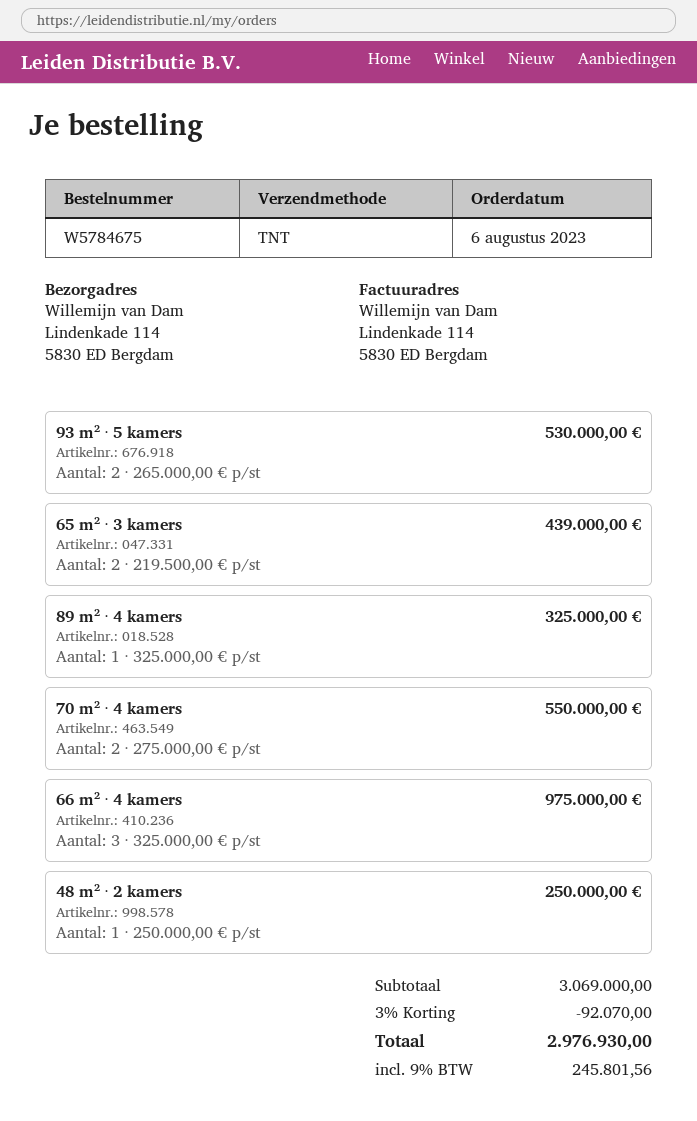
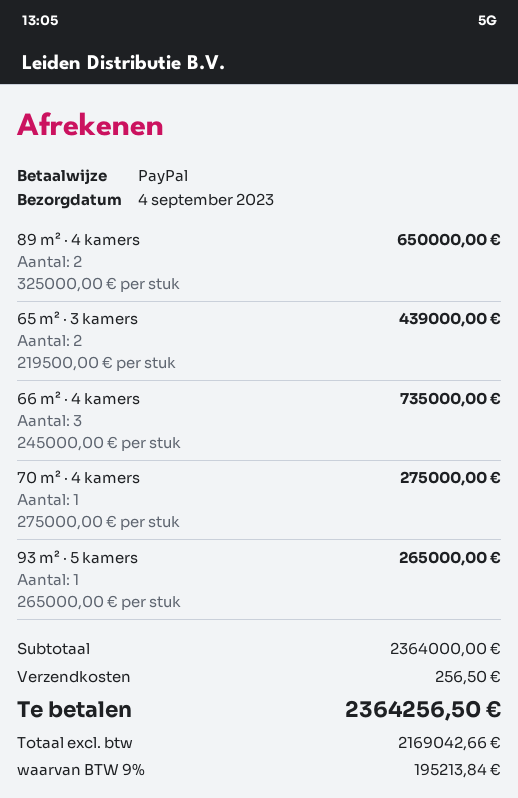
93 m² · 5 kamers: 2 x 265000.00 = 530000.00 -> 1 x 265000.00 = 265000.00
89 m² · 4 kamers: 1 x 325000.00 = 325000.00 -> 2 x 325000.00 = 650000.00
70 m² · 4 kamers: 2 x 275000.00 = 550000.00 -> 1 x 275000.00 = 275000.00
66 m² · 4 kamers: 3 x 325000.00 = 975000.00 -> 3 x 245000.00 = 735000.00
48 m² · 2 kamers: 1 x 250000.00 = 250000.00 -> none
subtotal: 3069000.00 -> 2364000.00
discount: 3% = 92070.00 -> none
shipping: none -> 256.50
tax: 9% = 245801.56 -> 9% = 195213.84
total: 2976930.00 -> 2364256.50

